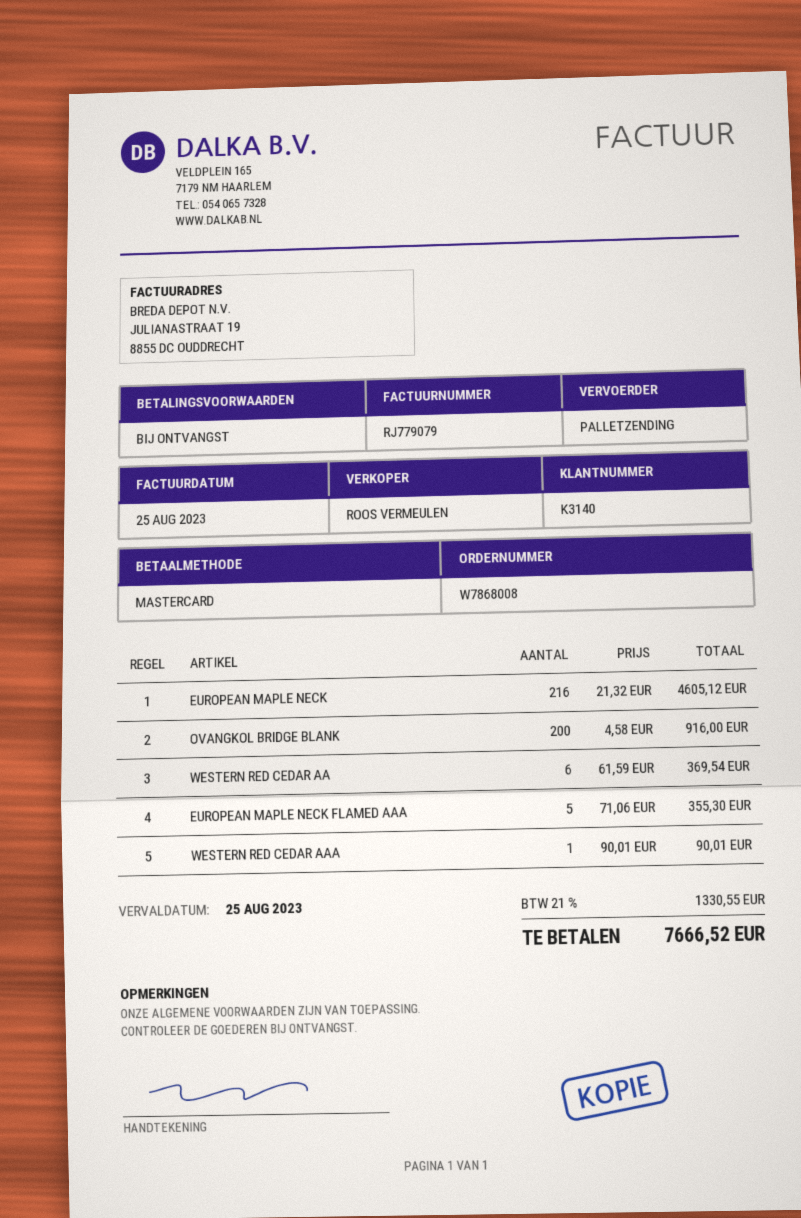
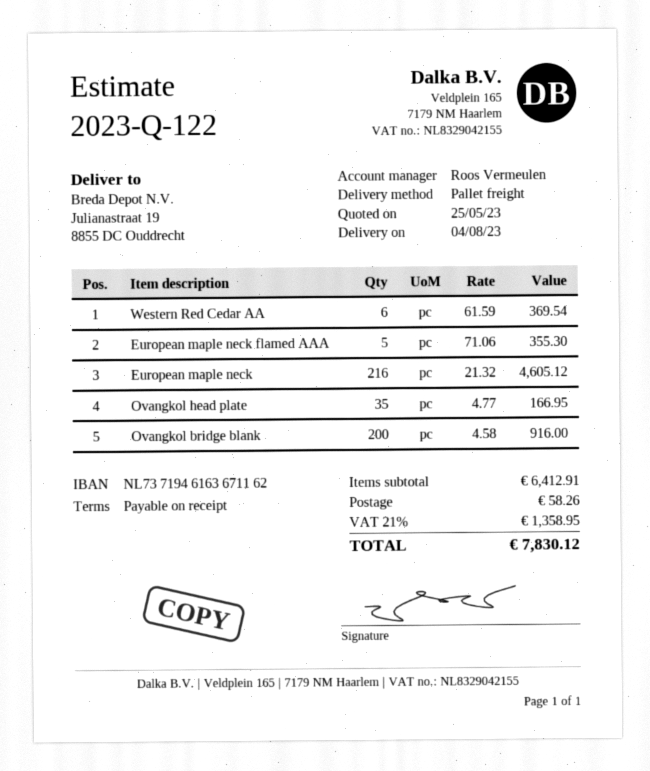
WESTERN RED CEDAR AAA: 1 x 90.01 = 90.01 -> none
Ovangkol head plate: none -> 35 x 4.77 = 166.95
shipping: none -> 58.26
tax: 21% = 1330.55 -> 21% = 1358.95
total: 7666.52 -> 7830.12

